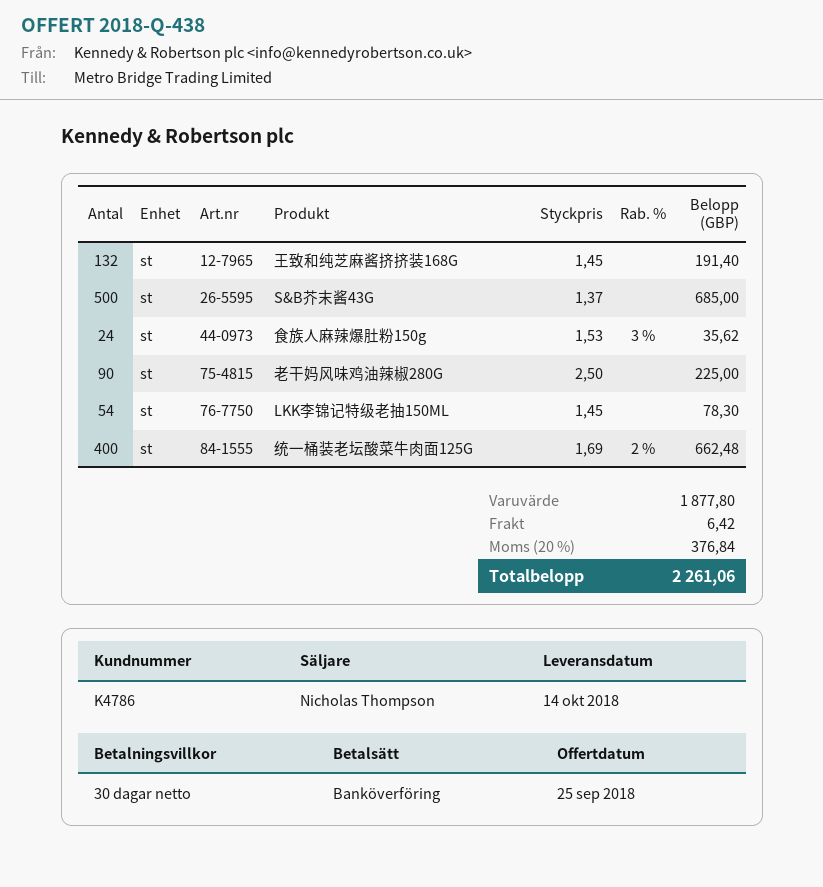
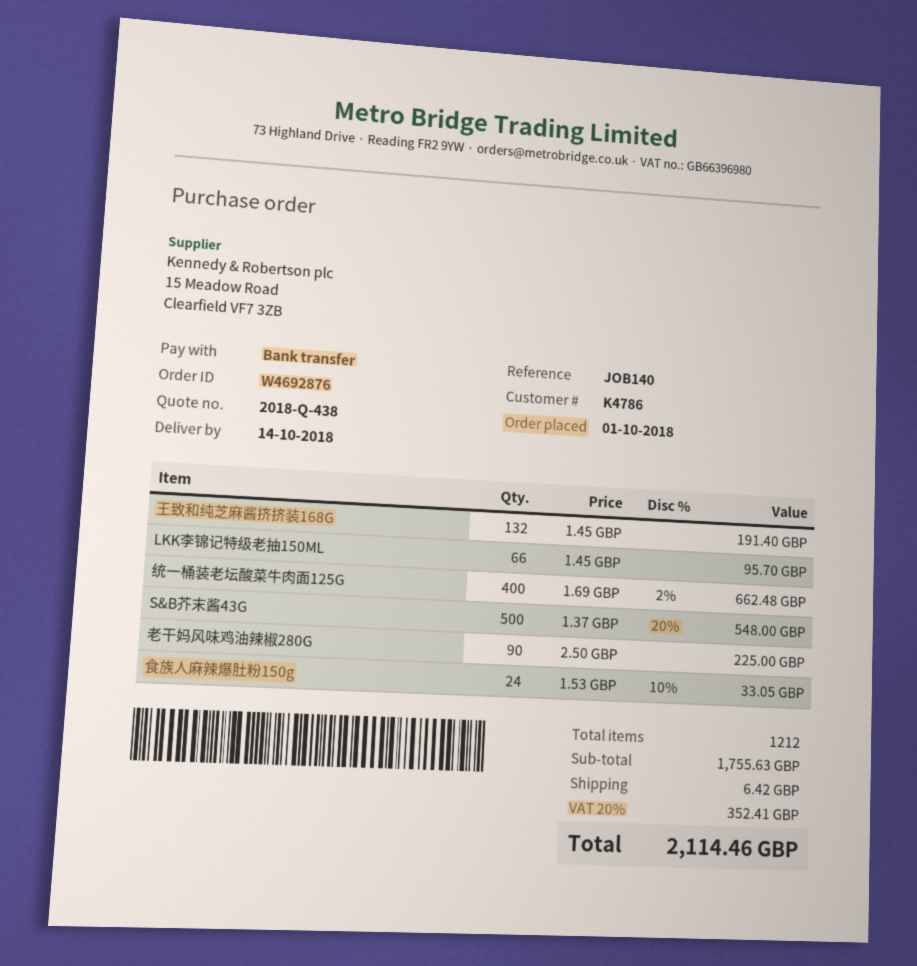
S&B芥末酱43G: 500 x 1.37 = 685.00 -> 500 x 1.37 - 20% = 548.00
食族人麻辣爆肚粉150g: 24 x 1.53 - 3% = 35.62 -> 24 x 1.53 - 10% = 33.05
LKK李锦记特级老抽150ML: 54 x 1.45 = 78.30 -> 66 x 1.45 = 95.70
subtotal: 1877.80 -> 1755.63
tax: 20% = 376.84 -> 20% = 352.41
total: 2261.06 -> 2114.46

